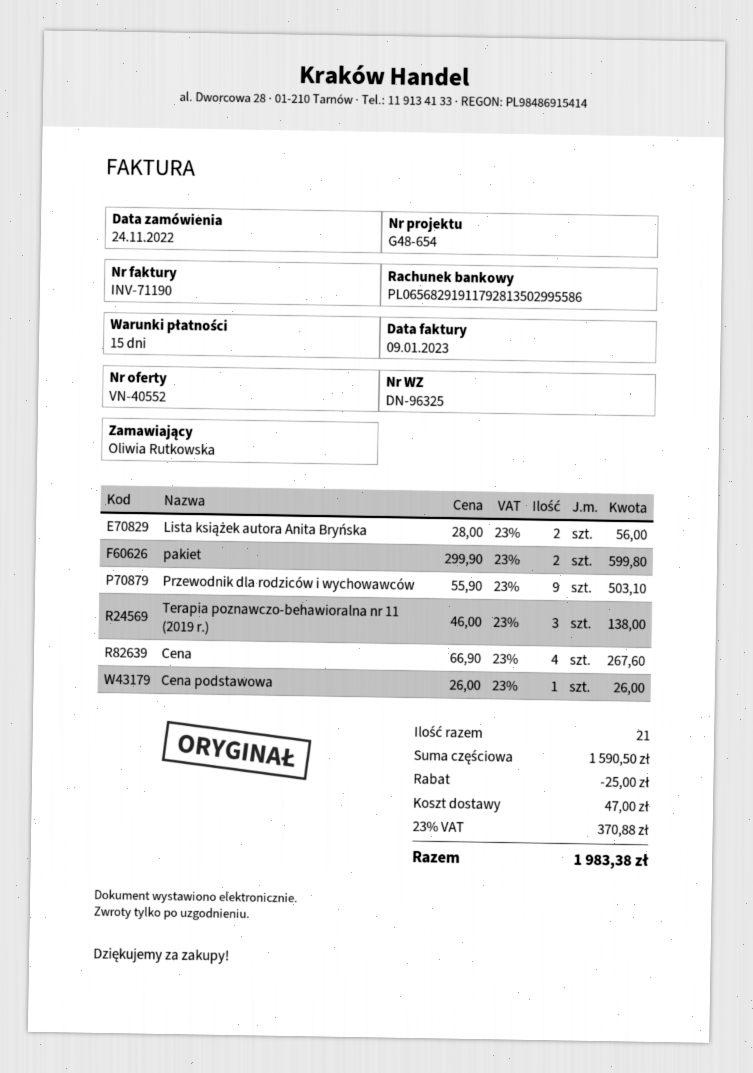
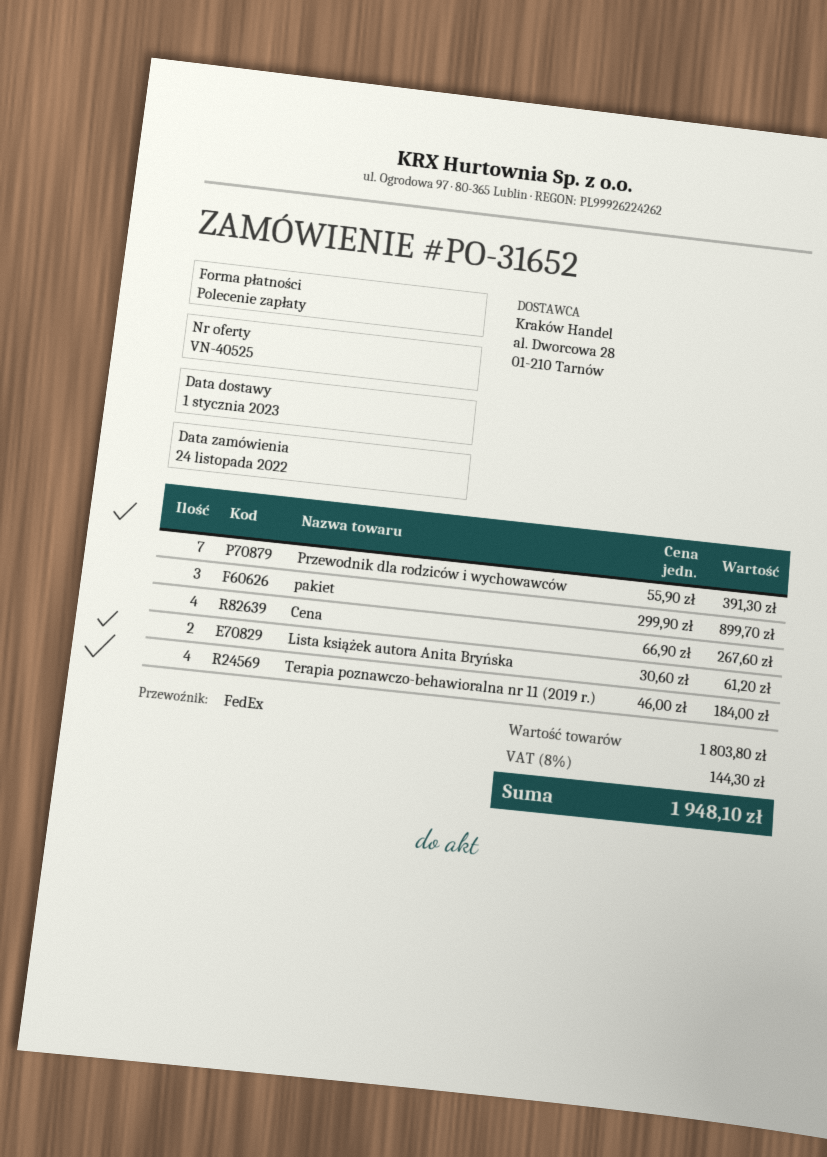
quote number: VN-40552 -> VN-40525
Lista książek autora Anita Bryńska: 2 x 28.00 = 56.00 -> 2 x 30.60 = 61.20
pakiet: 2 x 299.90 = 599.80 -> 3 x 299.90 = 899.70
Przewodnik dla rodziców i wychowawców: 9 x 55.90 = 503.10 -> 7 x 55.90 = 391.30
Terapia poznawczo-behawioralna nr 11 (2019 r.): 3 x 46.00 = 138.00 -> 4 x 46.00 = 184.00
Cena podstawowa: 1 x 26.00 = 26.00 -> none
subtotal: 1590.50 -> 1803.80
discount: 25.00 -> none
shipping: 47.00 -> none
tax: 23% = 370.88 -> 8% = 144.30
total: 1983.38 -> 1948.10

